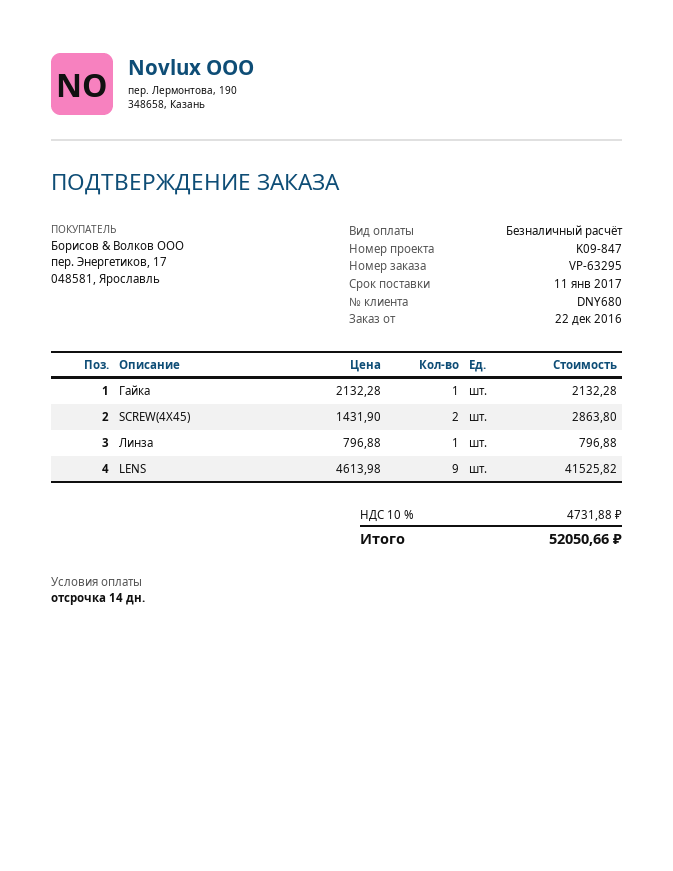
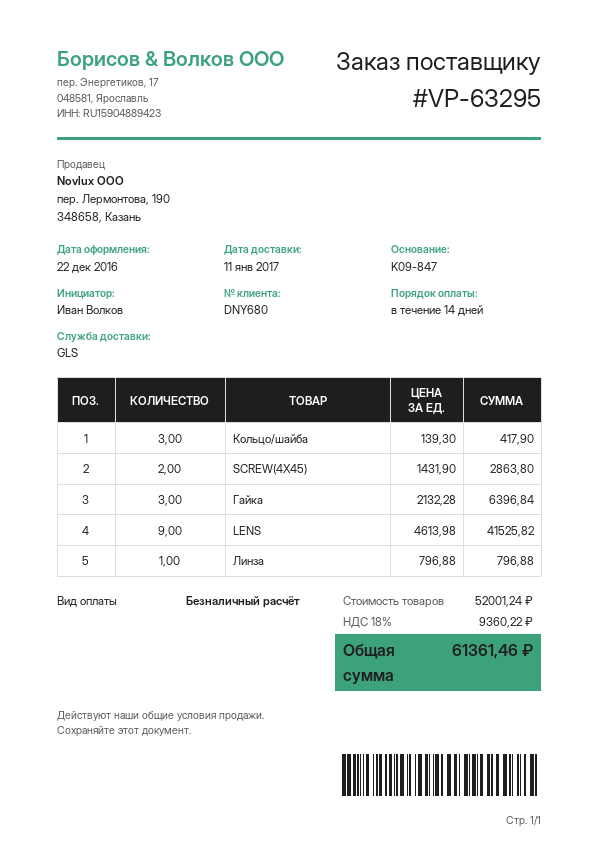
Гайка: 1 x 2132.28 = 2132.28 -> 3 x 2132.28 = 6396.84
Кольцо/шайба: none -> 3 x 139.30 = 417.90
tax: 10% = 4731.88 -> 18% = 9360.22
total: 52050.66 -> 61361.46

